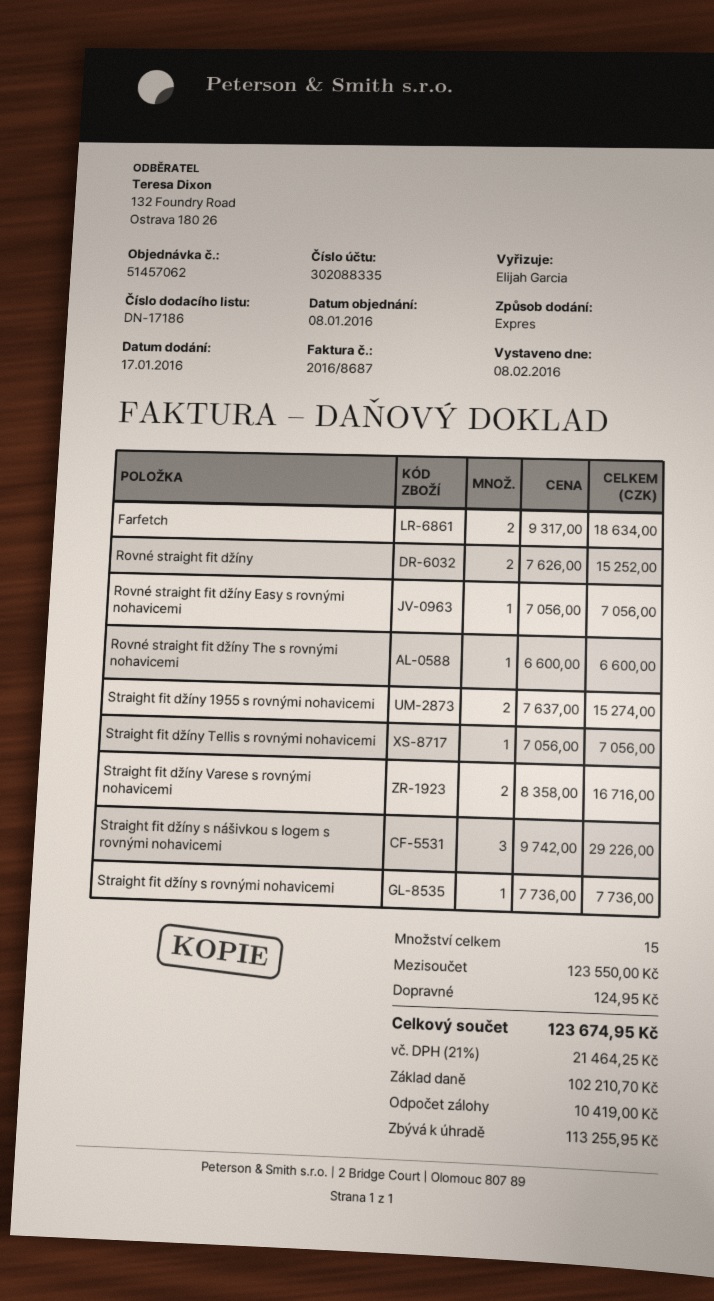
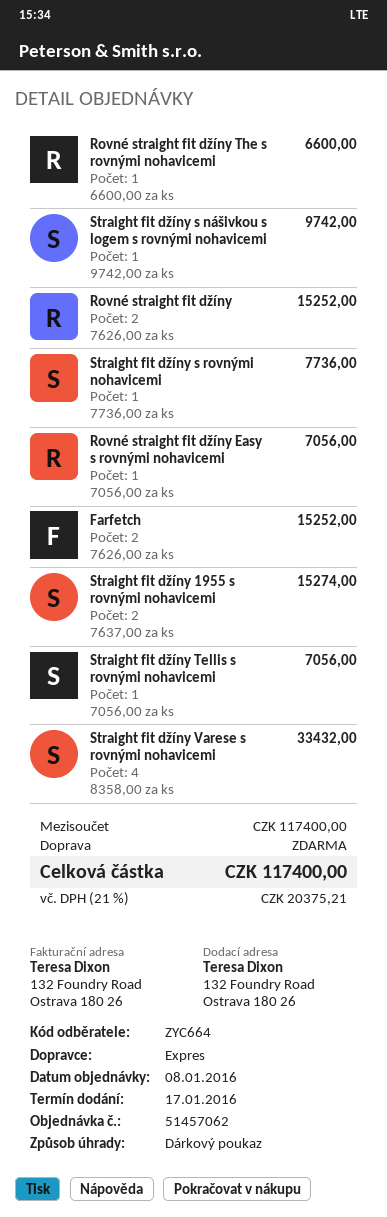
Farfetch: 2 x 9317.00 = 18634.00 -> 2 x 7626.00 = 15252.00
Straight fit džíny Varese s rovnými nohavicemi: 2 x 8358.00 = 16716.00 -> 4 x 8358.00 = 33432.00
Straight fit džíny s nášivkou s logem s rovnými nohavicemi: 3 x 9742.00 = 29226.00 -> 1 x 9742.00 = 9742.00
subtotal: 123550.00 -> 117400.00
shipping: 124.95 -> 0.00
tax: 21% = 21464.25 -> 21% = 20375.21
total: 123674.95 -> 117400.00

